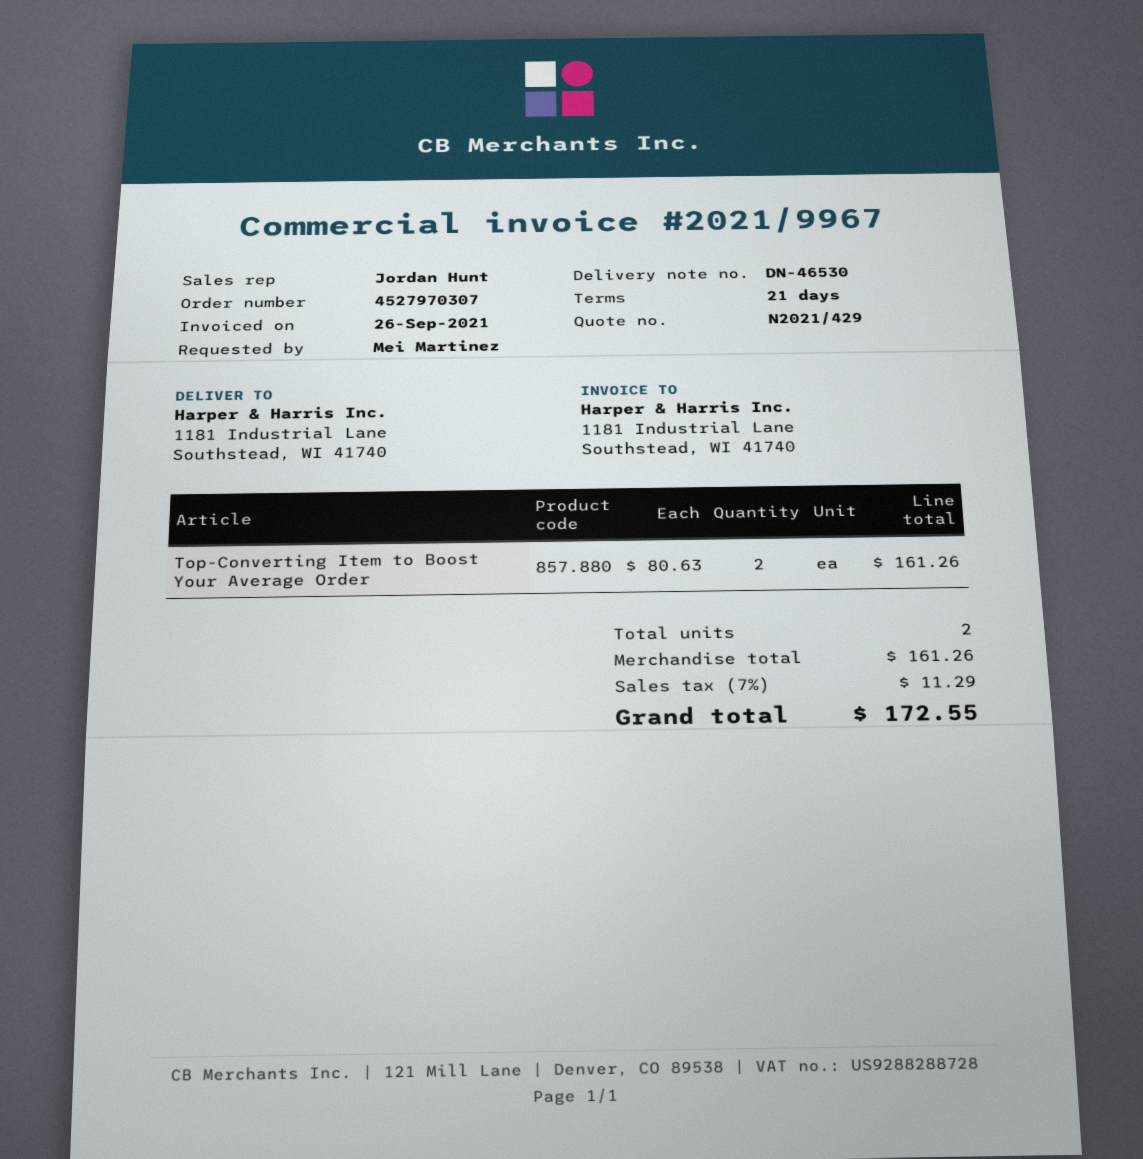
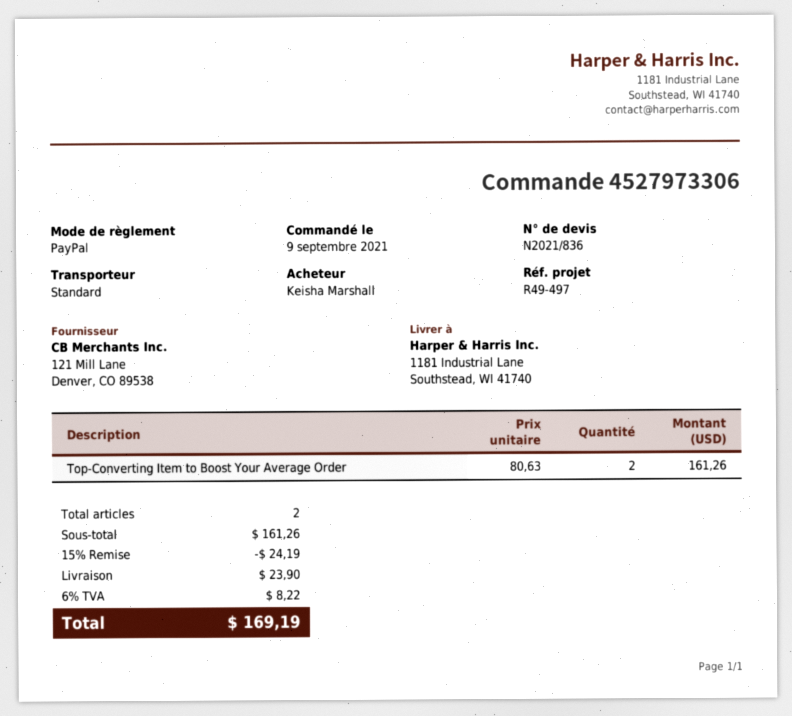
quote number: N2021/429 -> N2021/836
order number: 4527970307 -> 4527973306
ordered by: Mei Martinez -> Keisha Marshall
discount: none -> 15% = 24.19
shipping: none -> 23.90
tax: 7% = 11.29 -> 6% = 8.22
total: 172.55 -> 169.19

